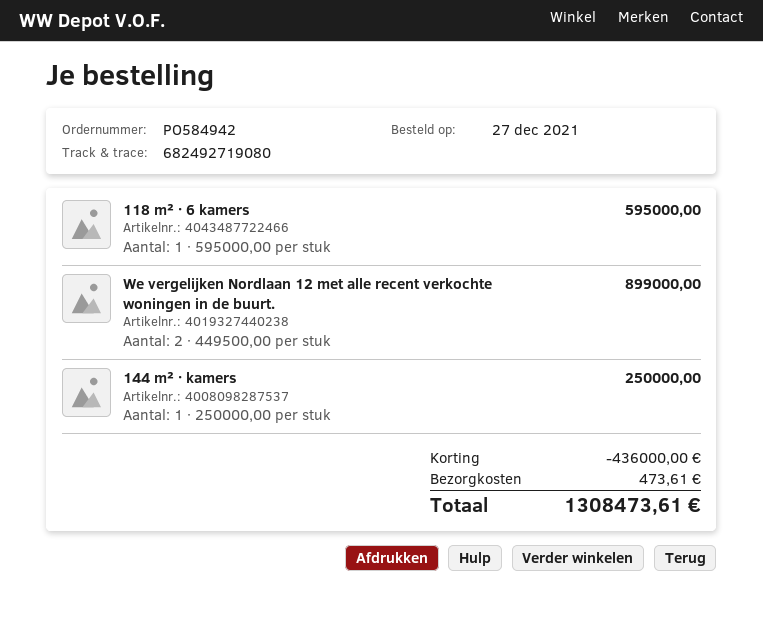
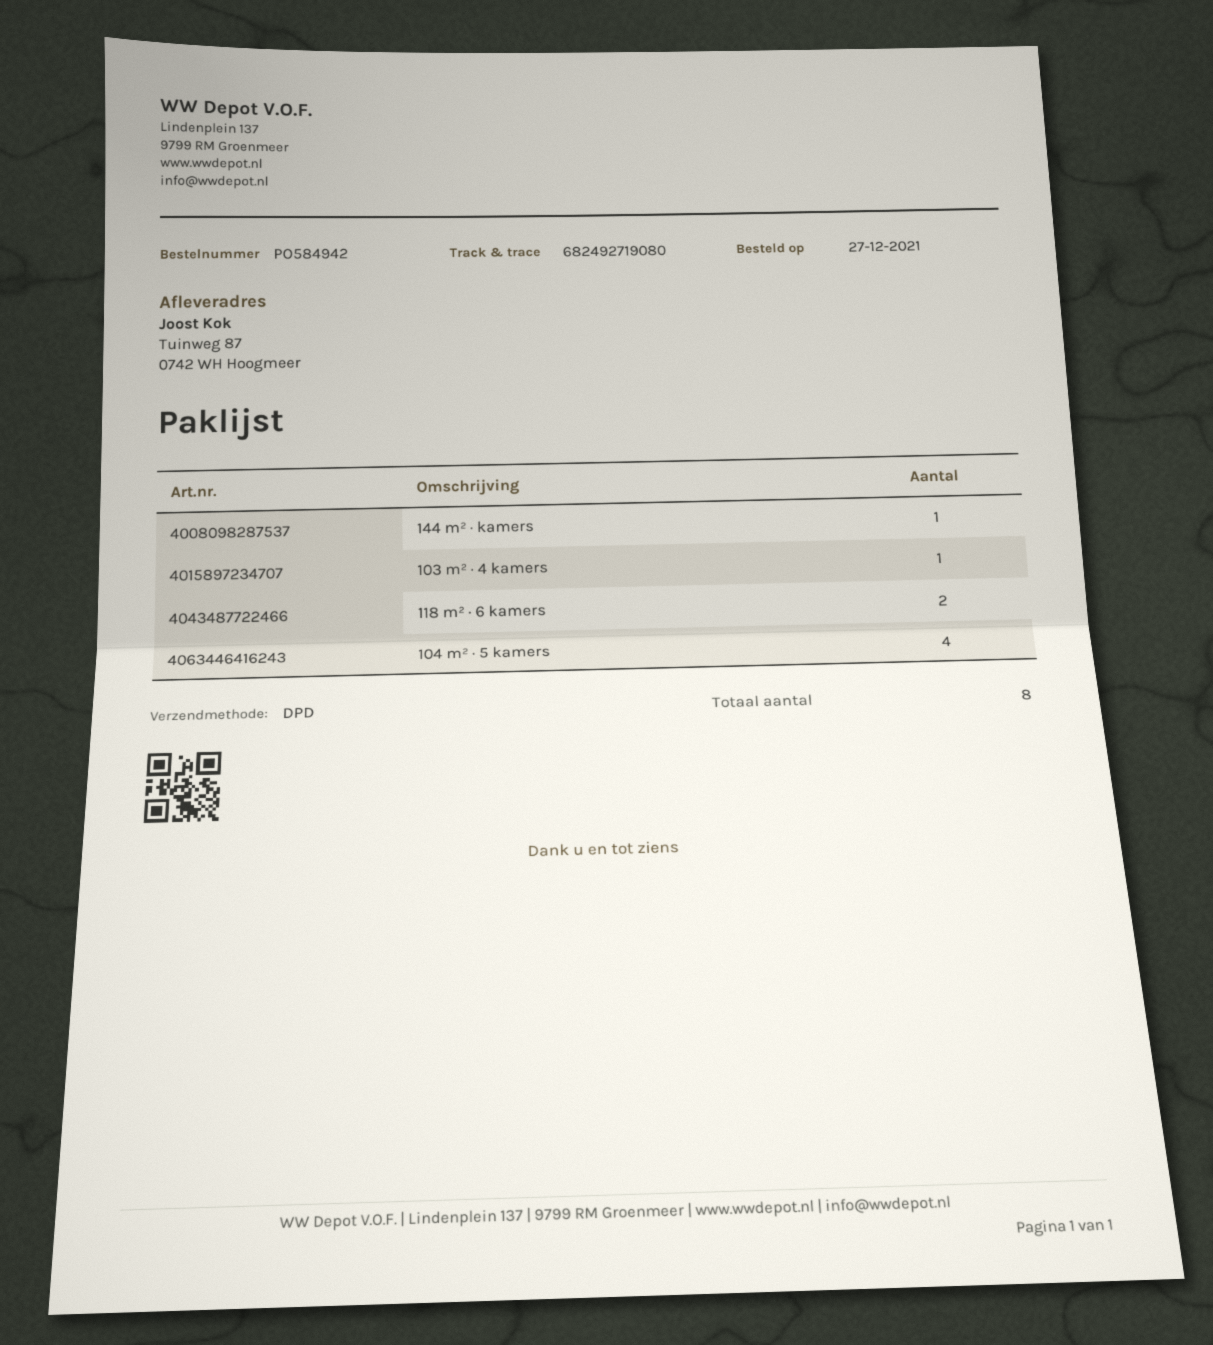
118 m² · 6 kamers: 1 -> 2
We vergelijken Nordlaan 12 met alle recent verkochte woningen in de buurt.: 2 -> none
103 m² · 4 kamers: none -> 1
104 m² · 5 kamers: none -> 4

